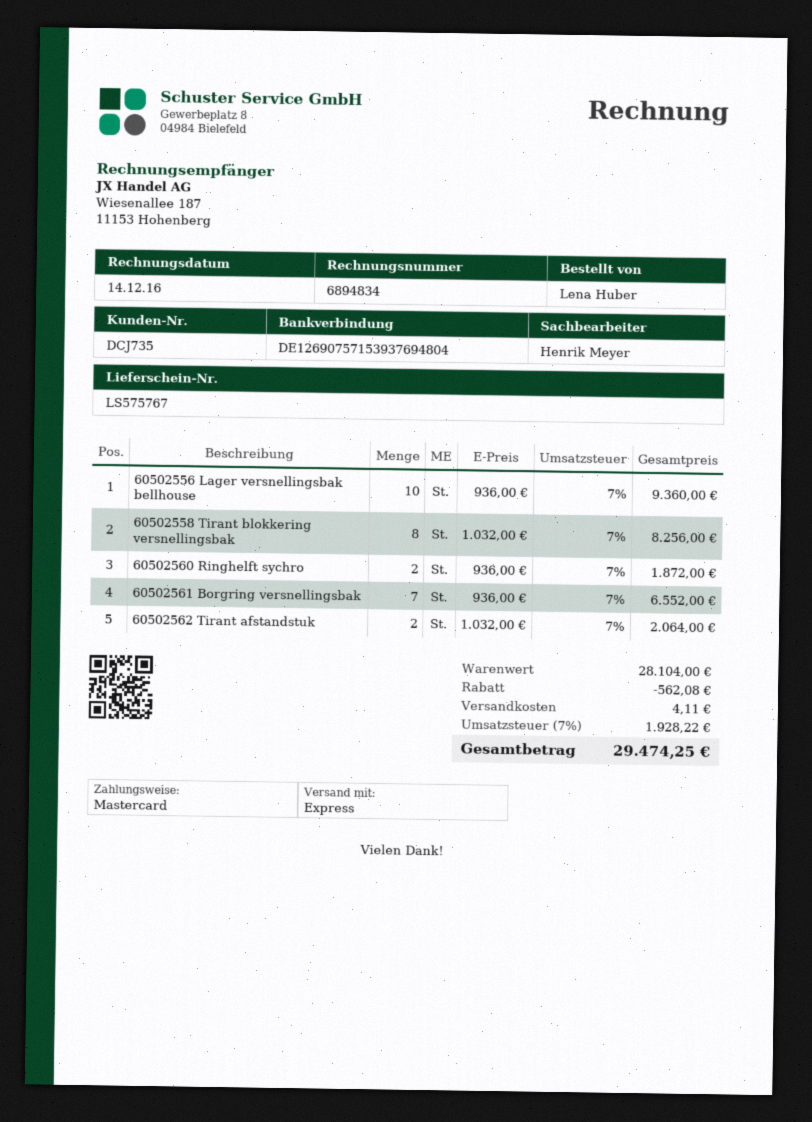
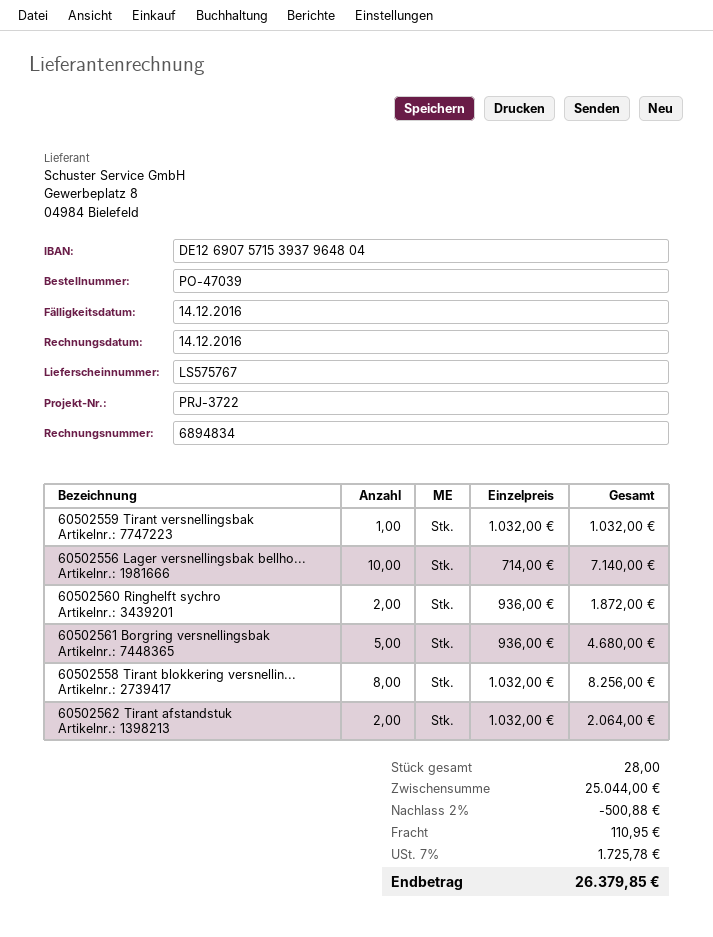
bank account: DE12690757153937694804 -> DE12690757153937964804
60502556 Lager versnellingsbak bellhouse: 10 x 936.00 = 9360.00 -> 10 x 714.00 = 7140.00
60502561 Borgring versnellingsbak: 7 x 936.00 = 6552.00 -> 5 x 936.00 = 4680.00
60502559 Tirant versnellingsbak: none -> 1 x 1032.00 = 1032.00
subtotal: 28104.00 -> 25044.00
discount: 562.08 -> 500.88
shipping: 4.11 -> 110.95
tax: 7% = 1928.22 -> 7% = 1725.78
total: 29474.25 -> 26379.85

